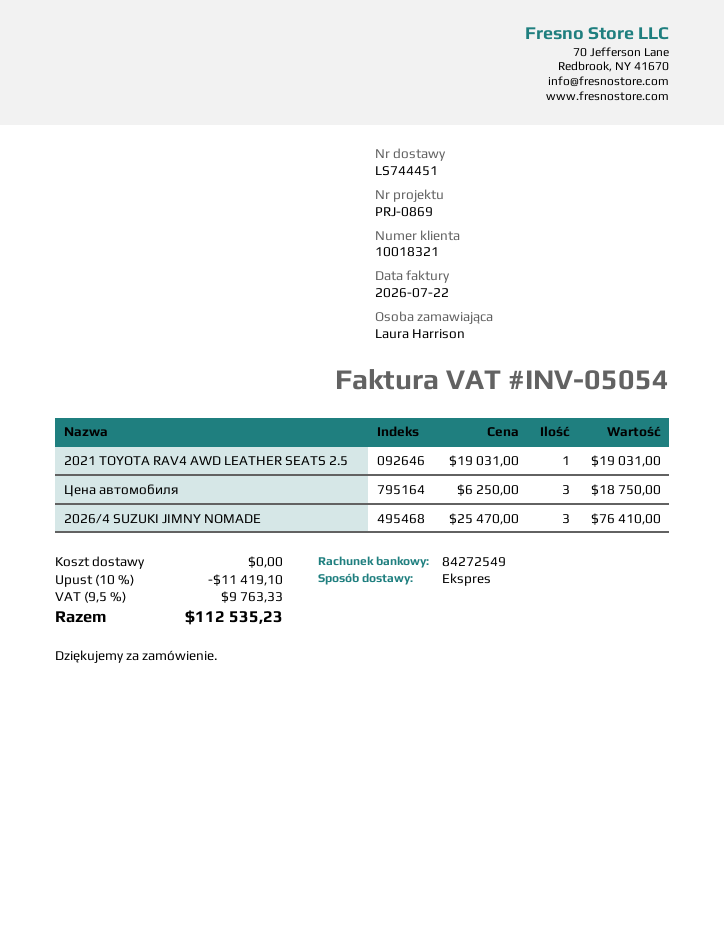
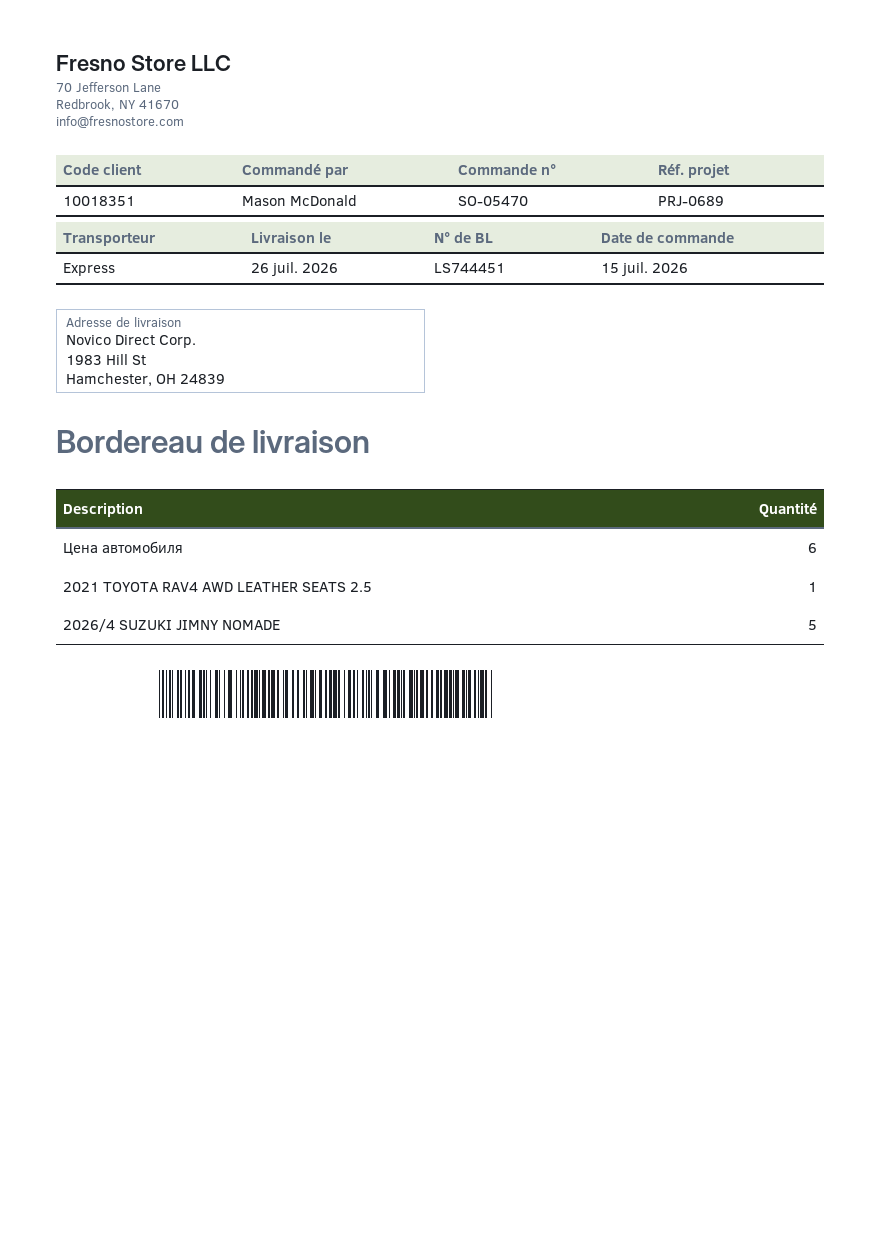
customer number: 10018321 -> 10018351
reference: PRJ-0869 -> PRJ-0689
ordered by: Laura Harrison -> Mason McDonald
Цена автомобиля: 3 -> 6
2026/4 SUZUKI JIMNY NOMADE: 3 -> 5

